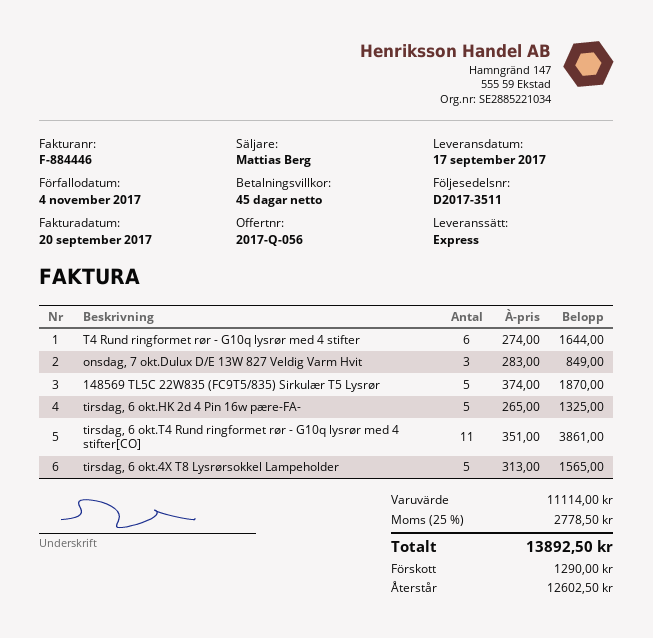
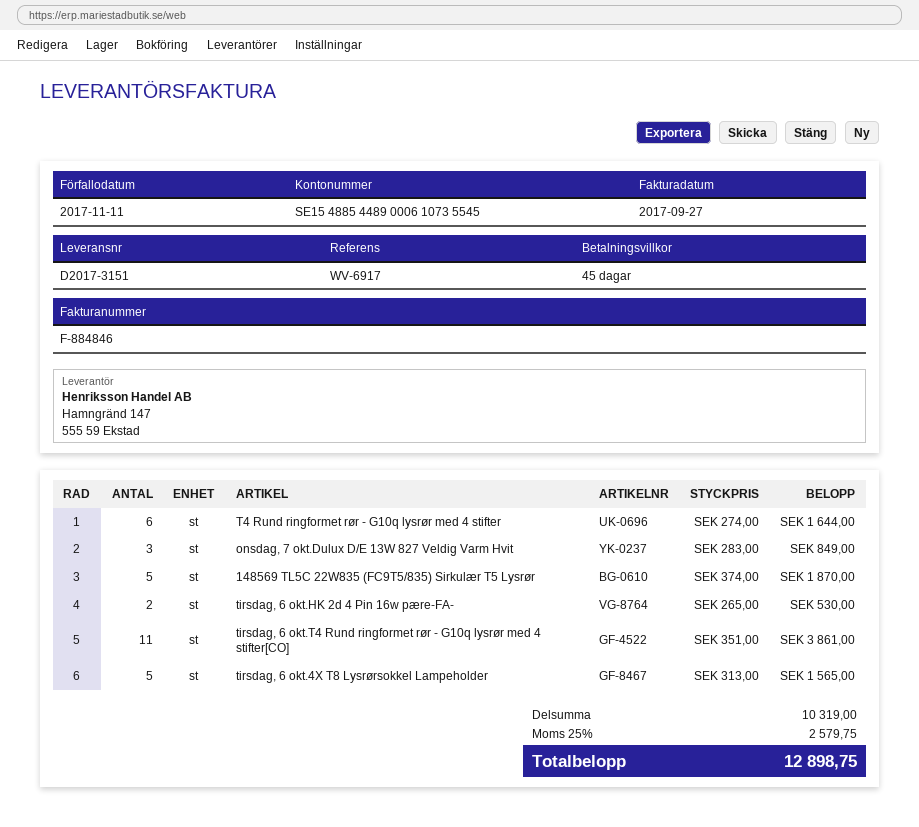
delivery note number: D2017-3511 -> D2017-3151
invoice number: F-884446 -> F-884846
invoice date: 2017-09-20 -> 2017-09-27
due date: 2017-11-04 -> 2017-11-11
tirsdag, 6 okt.HK 2d 4 Pin 16w pære-FA-: 5 x 265.00 = 1325.00 -> 2 x 265.00 = 530.00
subtotal: 11114.00 -> 10319.00
tax: 25% = 2778.50 -> 25% = 2579.75
total: 13892.50 -> 12898.75

